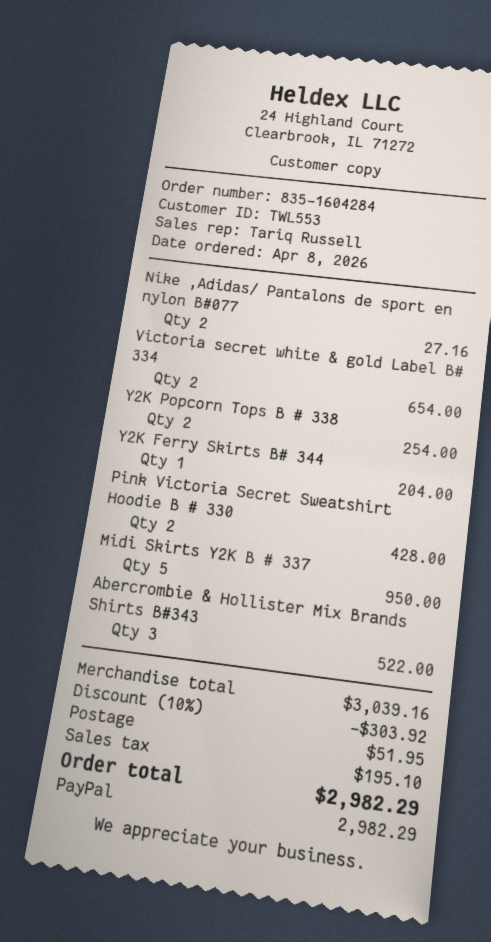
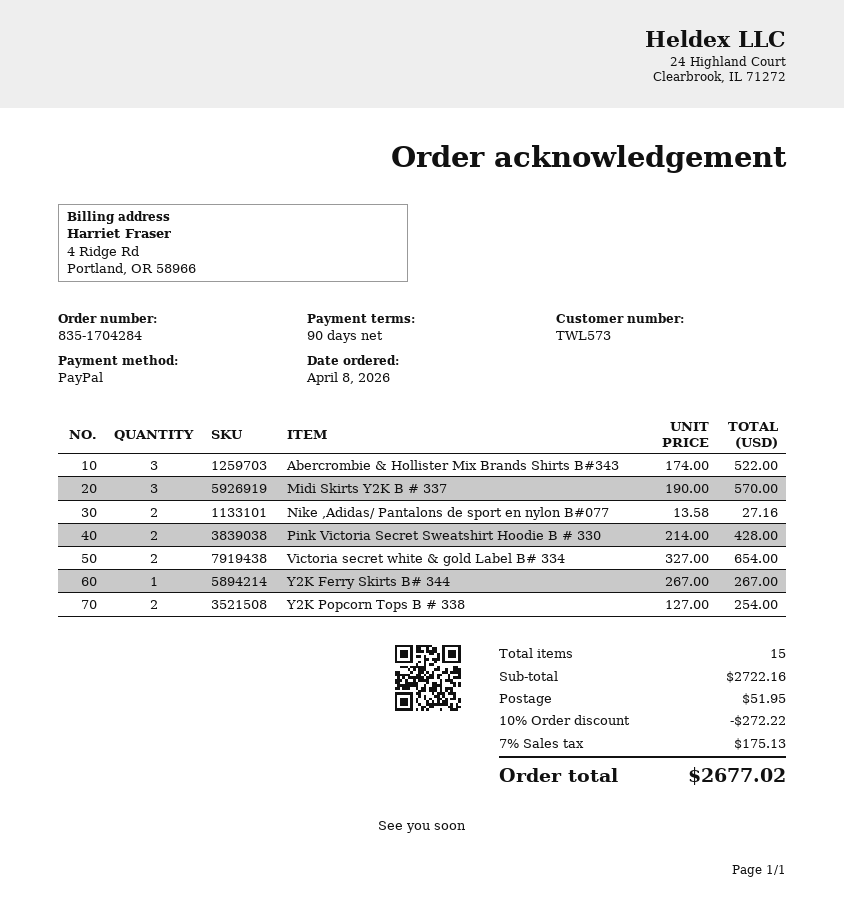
order number: 835-1604284 -> 835-1704284
customer number: TWL553 -> TWL573
Y2K Ferry Skirts B# 344: 1 for 204.00 -> 1 for 267.00
Midi Skirts Y2K B # 337: 5 for 950.00 -> 3 for 570.00
subtotal: 3039.16 -> 2722.16
discount: 10% = 303.92 -> 10% = 272.22
tax: 195.10 -> 175.13
total: 2982.29 -> 2677.02

